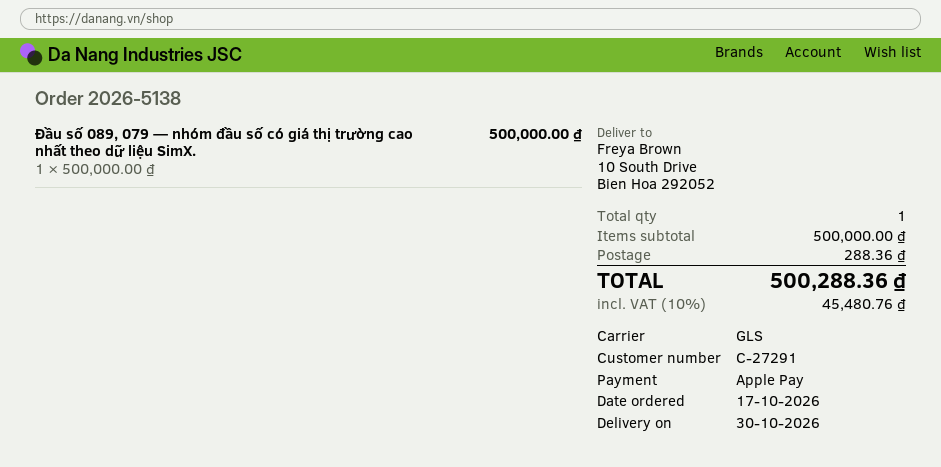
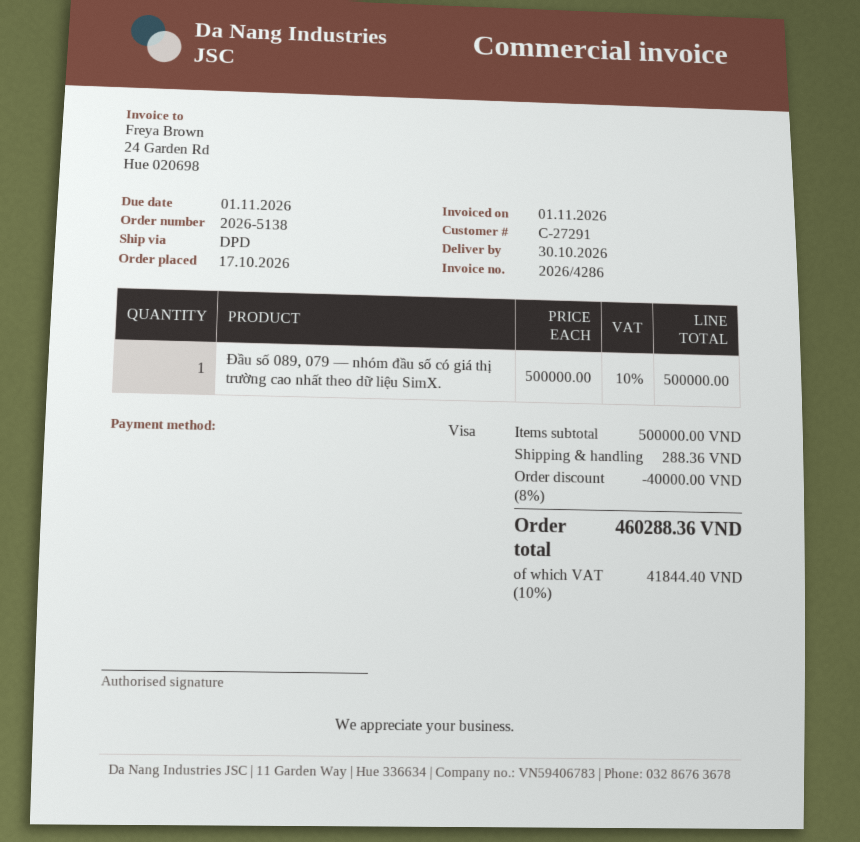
payment method: Apple Pay -> Visa
shipping method: GLS -> DPD
discount: none -> 8% = 40000.00
tax: 10% = 45480.76 -> 10% = 41844.40
total: 500288.36 -> 460288.36

